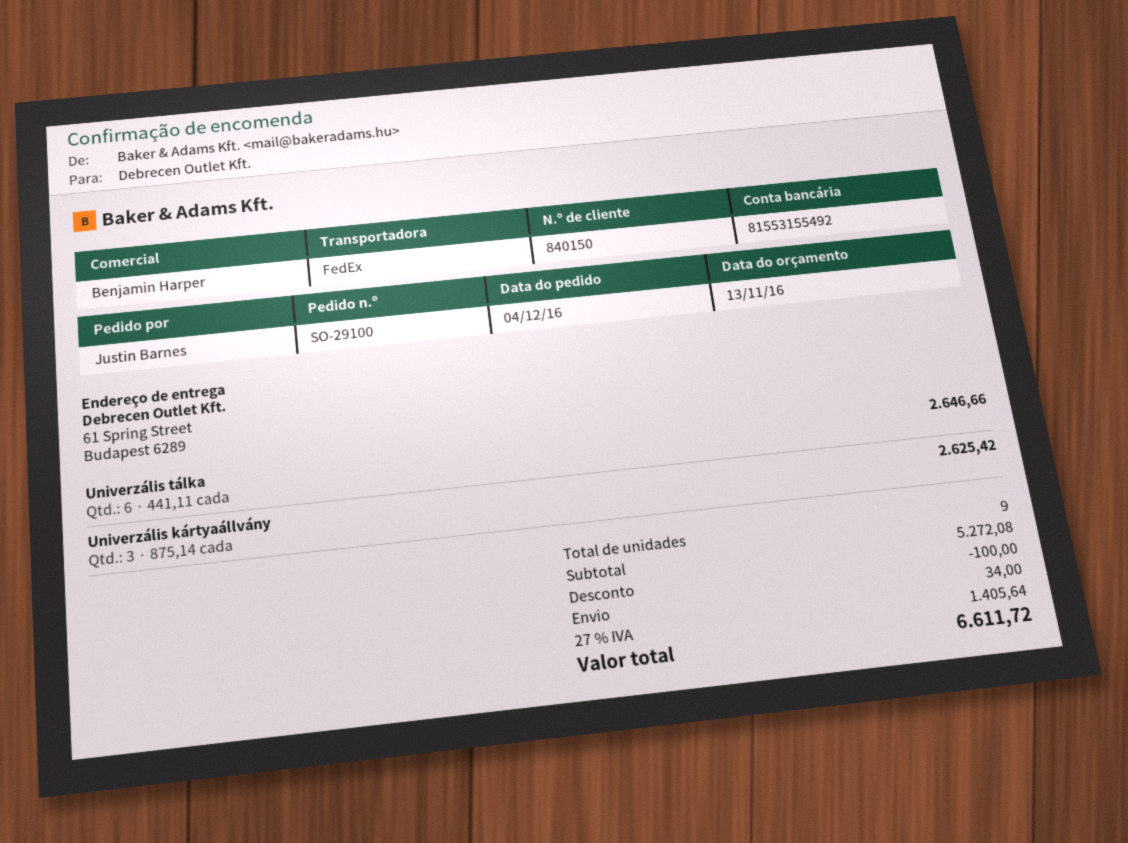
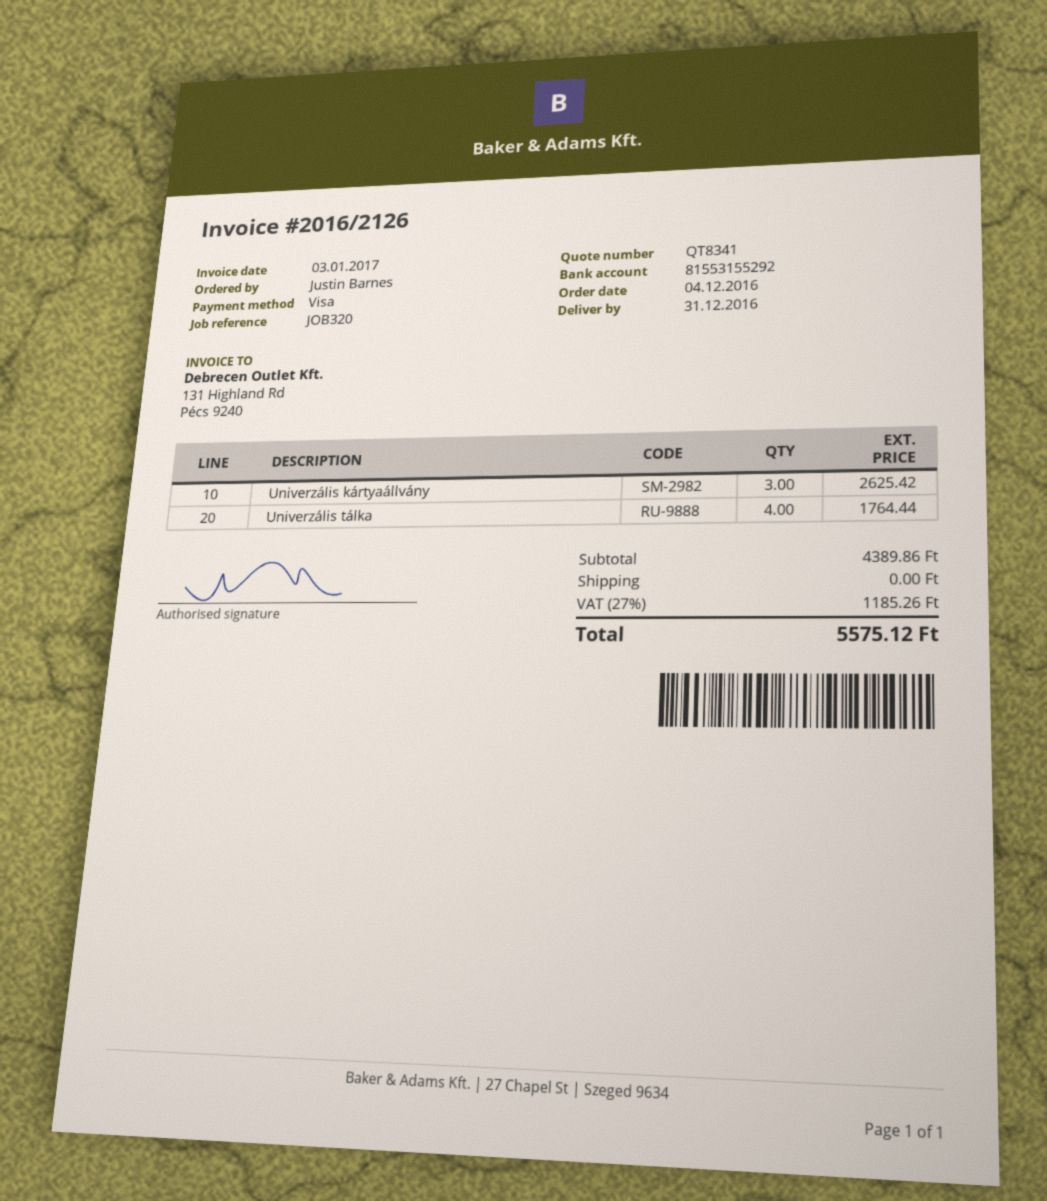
bank account: 81553155492 -> 81553155292
Univerzális tálka: 6 for 2646.66 -> 4 for 1764.44
subtotal: 5272.08 -> 4389.86
discount: 100.00 -> none
shipping: 34.00 -> 0.00
tax: 27% = 1405.64 -> 27% = 1185.26
total: 6611.72 -> 5575.12

